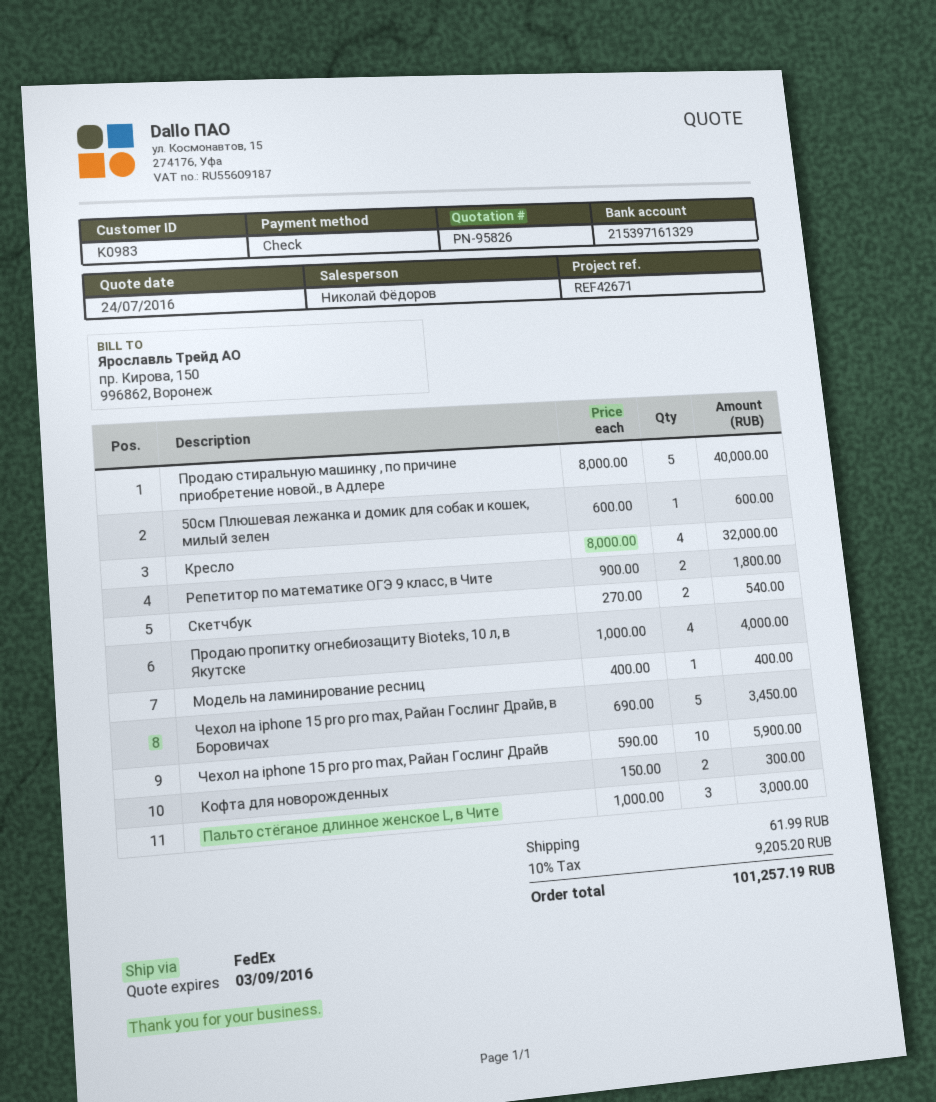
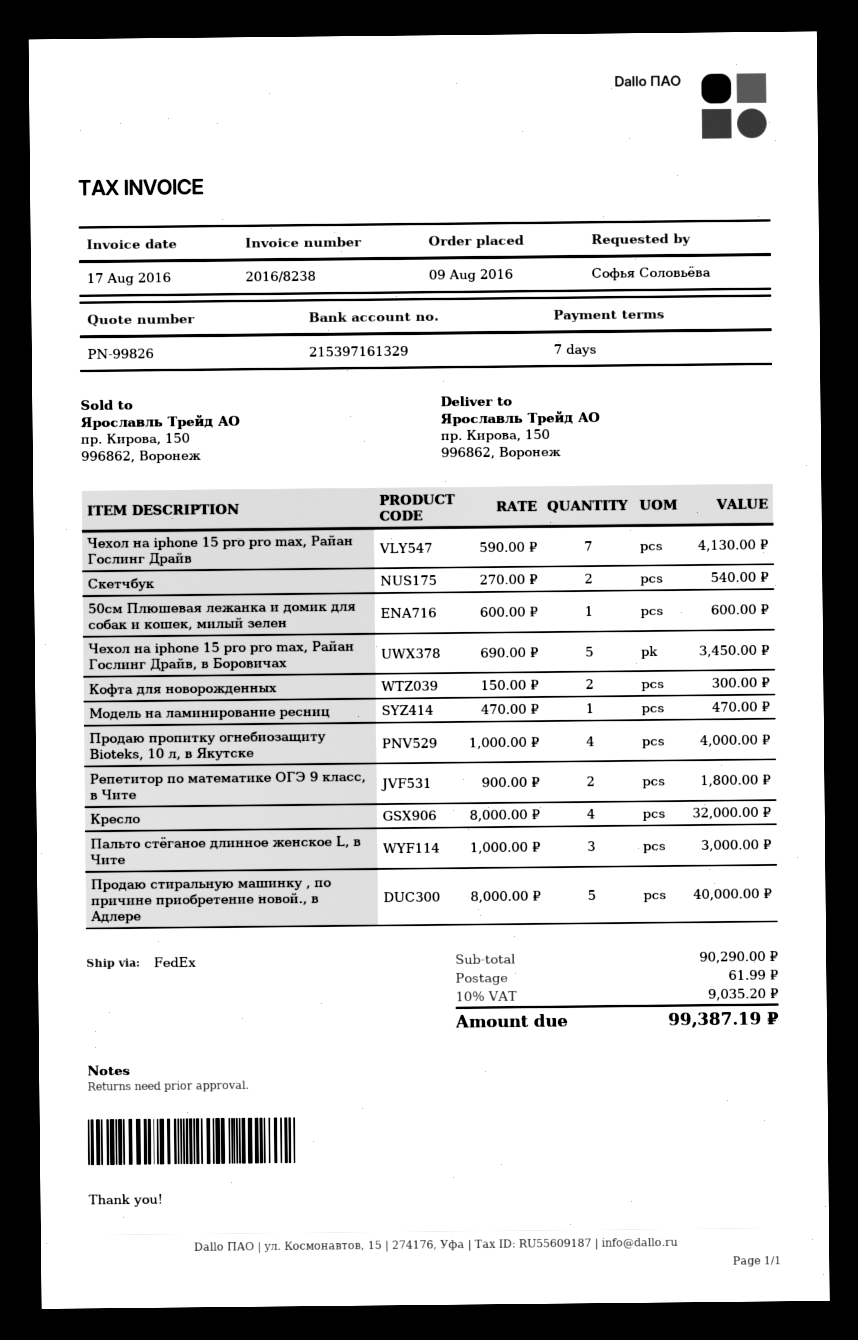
quote number: PN-95826 -> PN-99826
Модель на ламинирование ресниц: 1 x 400.00 = 400.00 -> 1 x 470.00 = 470.00
Чехол на iphone 15 pro pro max, Райан Гослинг Драйв: 10 x 590.00 = 5900.00 -> 7 x 590.00 = 4130.00
tax: 10% = 9205.20 -> 10% = 9035.20
total: 101257.19 -> 99387.19

